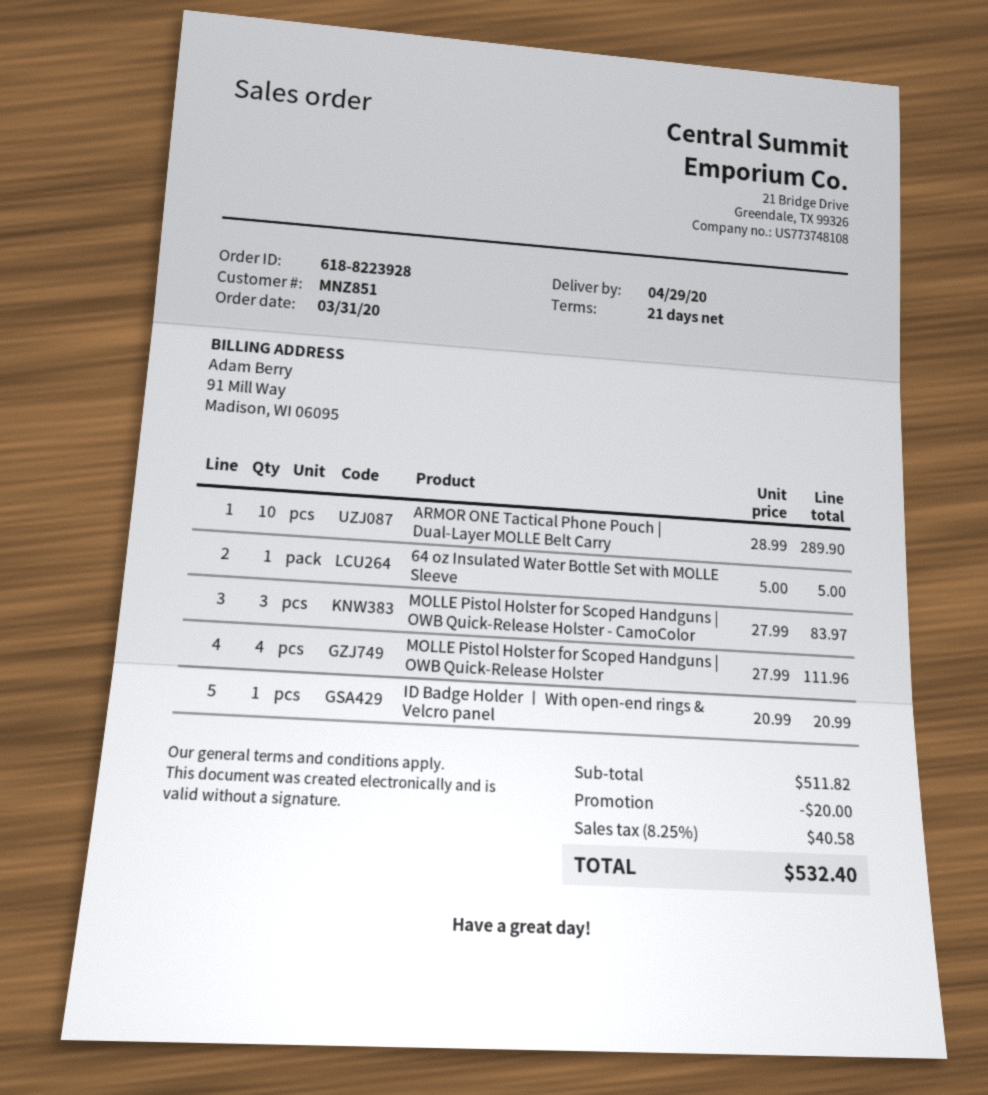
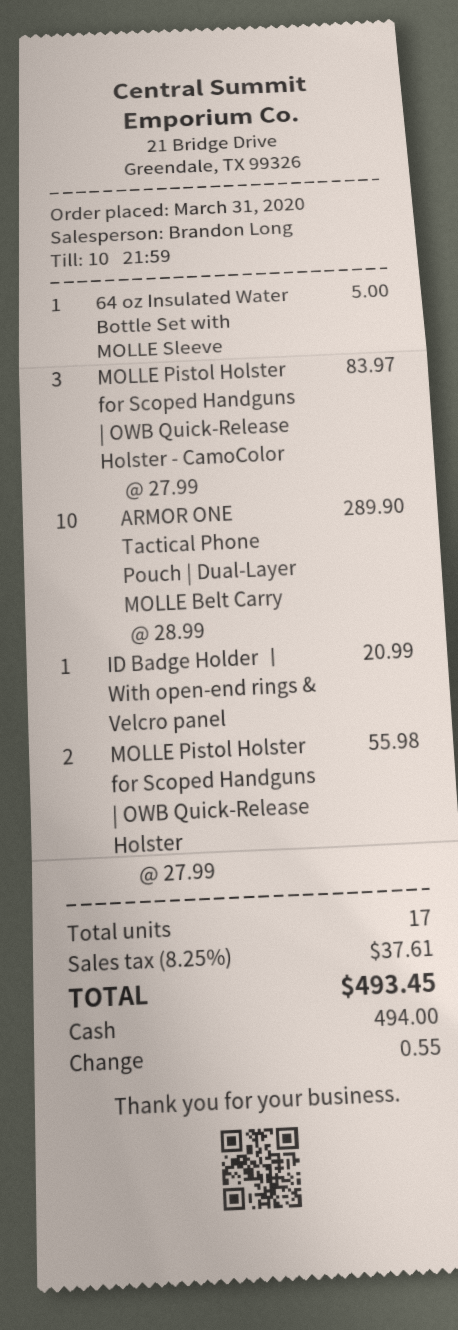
MOLLE Pistol Holster for Scoped Handguns | OWB Quick-Release Holster: 4 x 27.99 = 111.96 -> 2 x 27.99 = 55.98
discount: 20.00 -> none
tax: 8.25% = 40.58 -> 8.25% = 37.61
total: 532.40 -> 493.45

